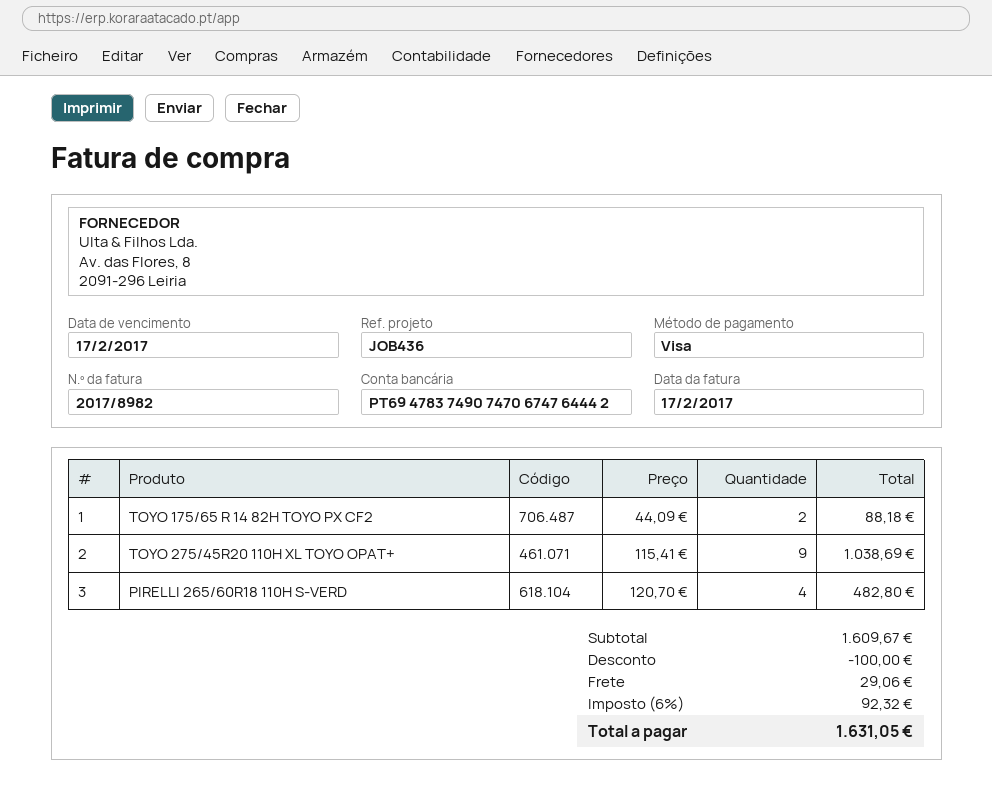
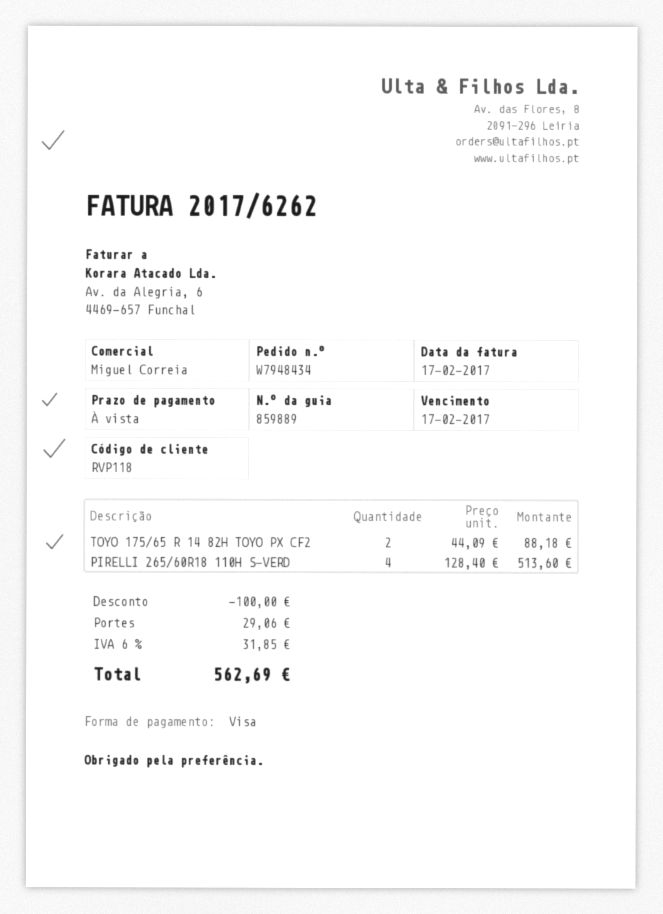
invoice number: 2017/8982 -> 2017/6262
TOYO 275/45R20 110H XL TOYO OPAT+: 9 x 115.41 = 1038.69 -> none
PIRELLI 265/60R18 110H S-VERD: 4 x 120.70 = 482.80 -> 4 x 128.40 = 513.60
tax: 6% = 92.32 -> 6% = 31.85
total: 1631.05 -> 562.69

